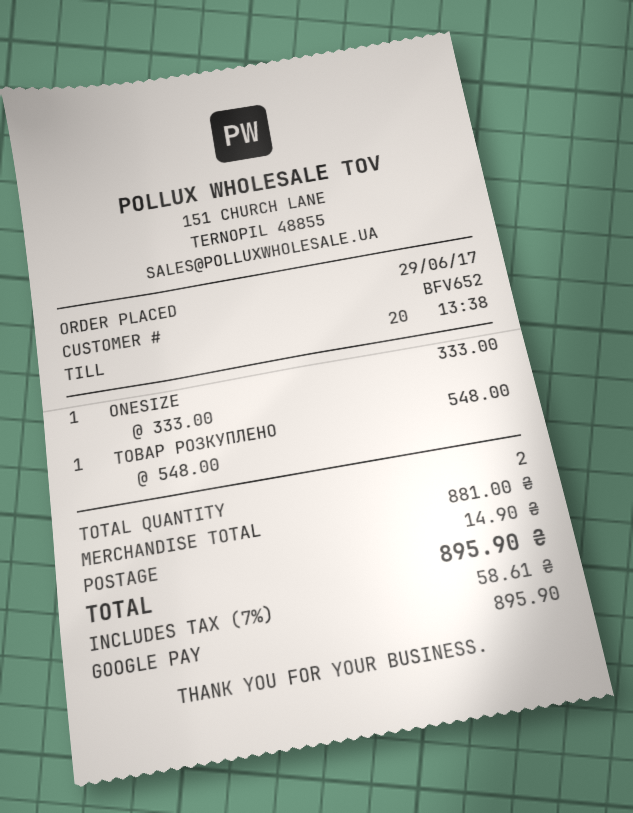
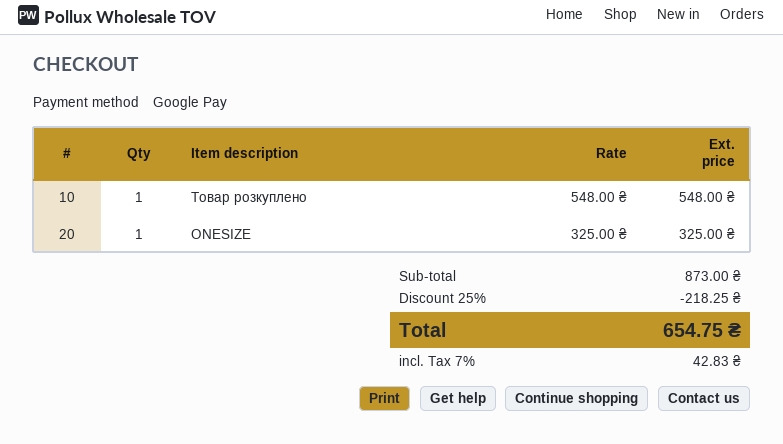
ONESIZE: 1 x 333.00 = 333.00 -> 1 x 325.00 = 325.00
subtotal: 881.00 -> 873.00
discount: none -> 25% = 218.25
shipping: 14.90 -> none
tax: 7% = 58.61 -> 7% = 42.83
total: 895.90 -> 654.75

